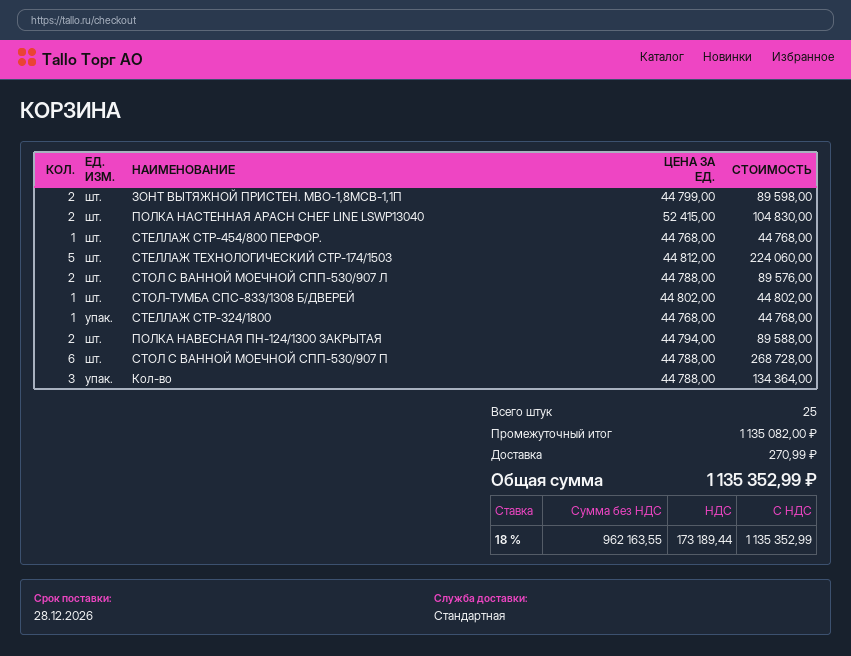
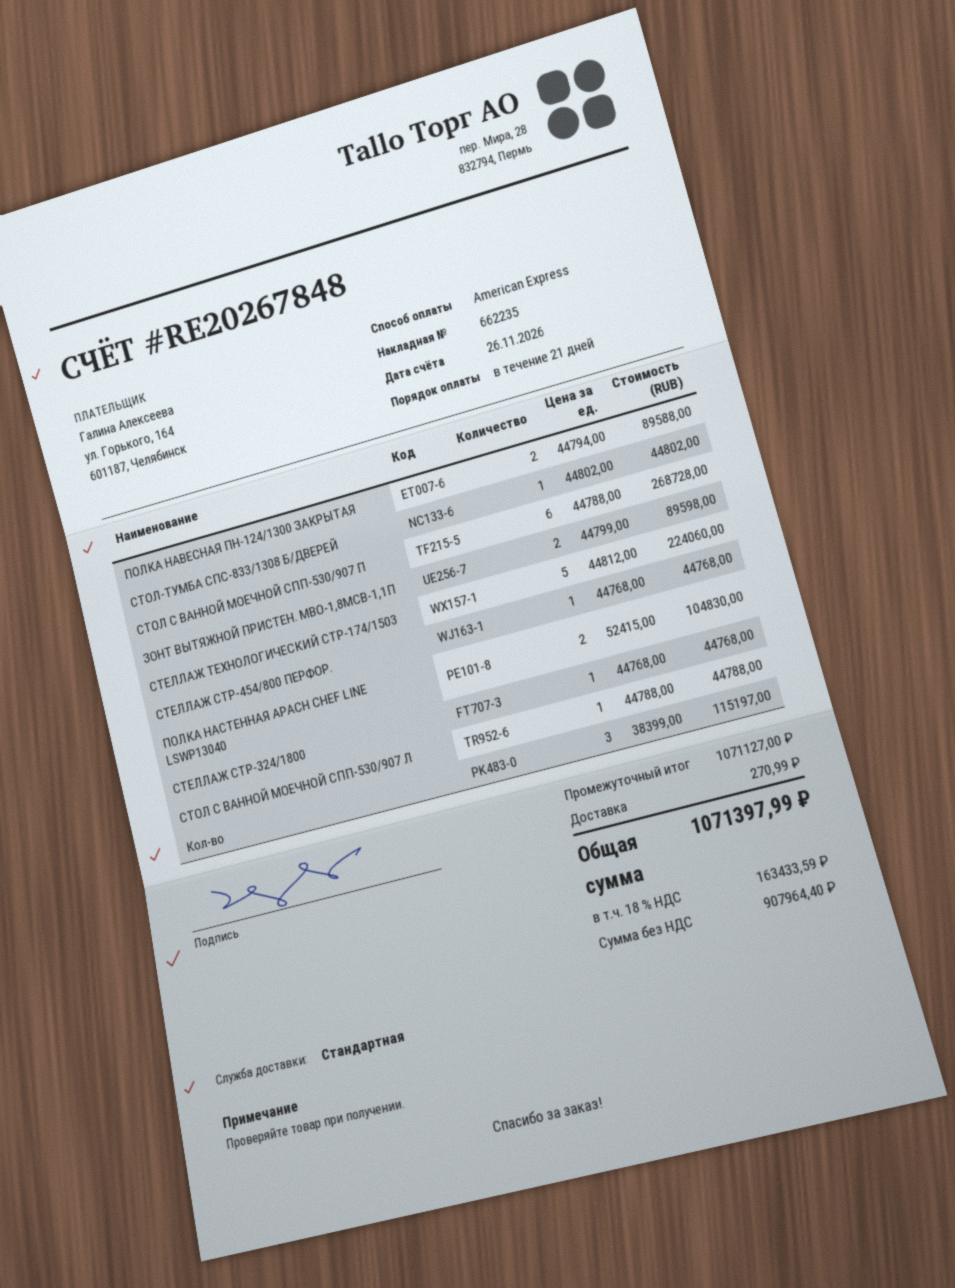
СТОЛ С ВАННОЙ МОЕЧНОЙ СПП-530/907 Л: 2 x 44788.00 = 89576.00 -> 1 x 44788.00 = 44788.00
Кол-во: 3 x 44788.00 = 134364.00 -> 3 x 38399.00 = 115197.00
subtotal: 1135082.00 -> 1071127.00
net: 962163.55 -> 907964.40
tax: 18% = 173189.44 -> 18% = 163433.59
total: 1135352.99 -> 1071397.99

